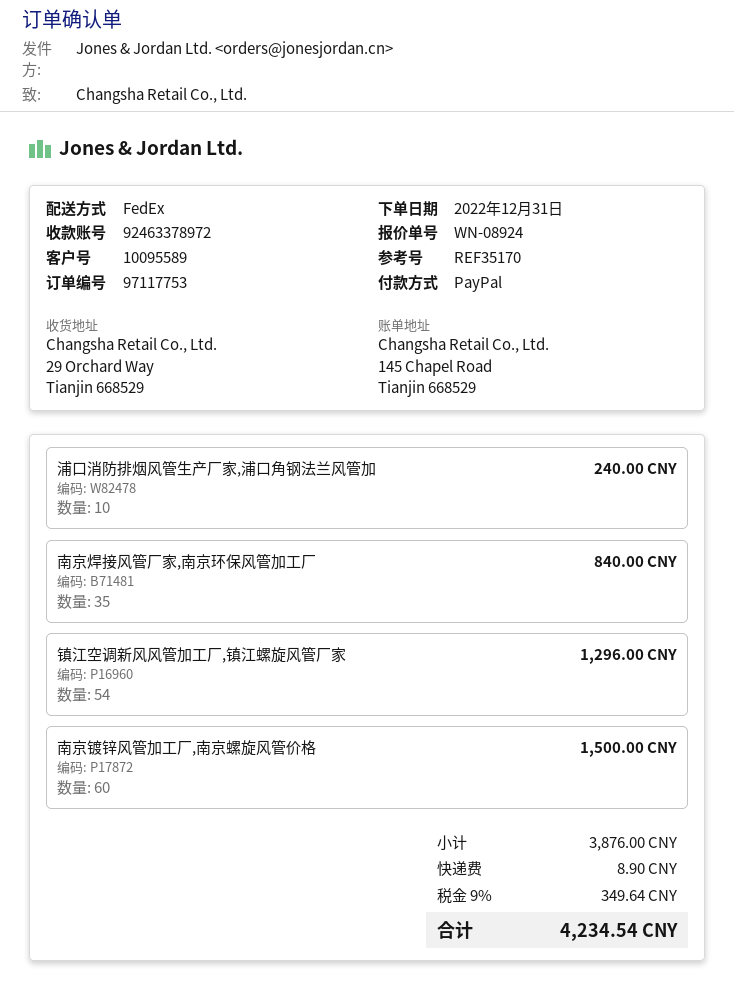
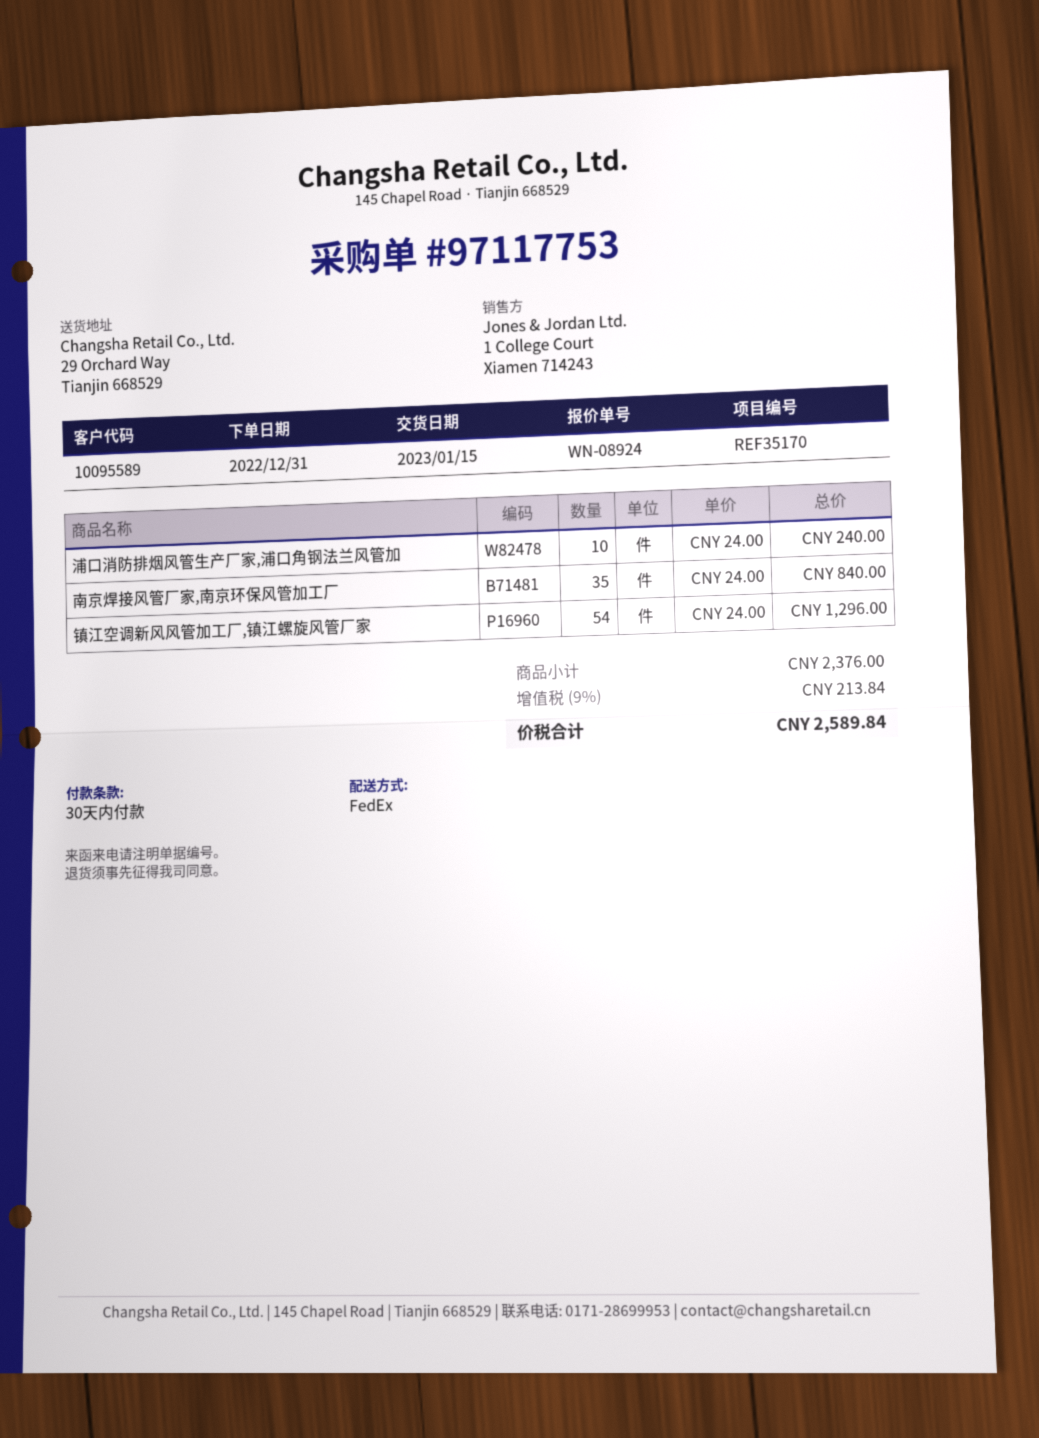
南京镀锌风管加工厂,南京螺旋风管价格: 60 for 1500.00 -> none
subtotal: 3876.00 -> 2376.00
shipping: 8.90 -> none
tax: 9% = 349.64 -> 9% = 213.84
total: 4234.54 -> 2589.84

